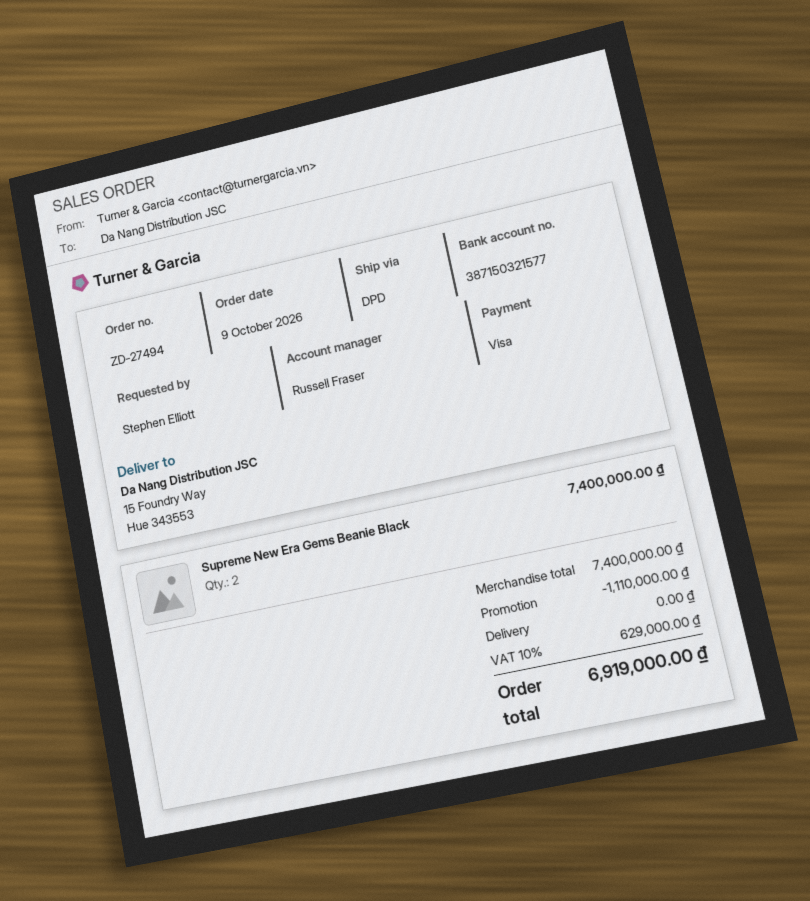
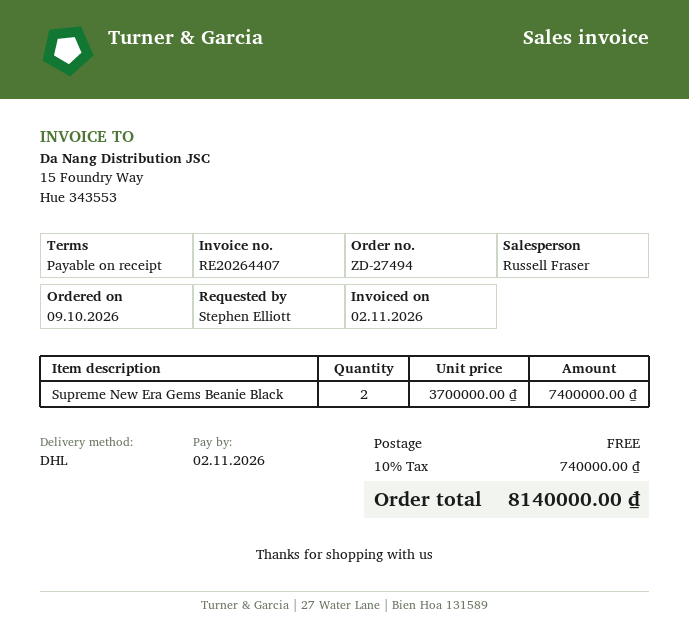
shipping method: DPD -> DHL
discount: 1110000.00 -> none
tax: 10% = 629000.00 -> 10% = 740000.00
total: 6919000.00 -> 8140000.00

